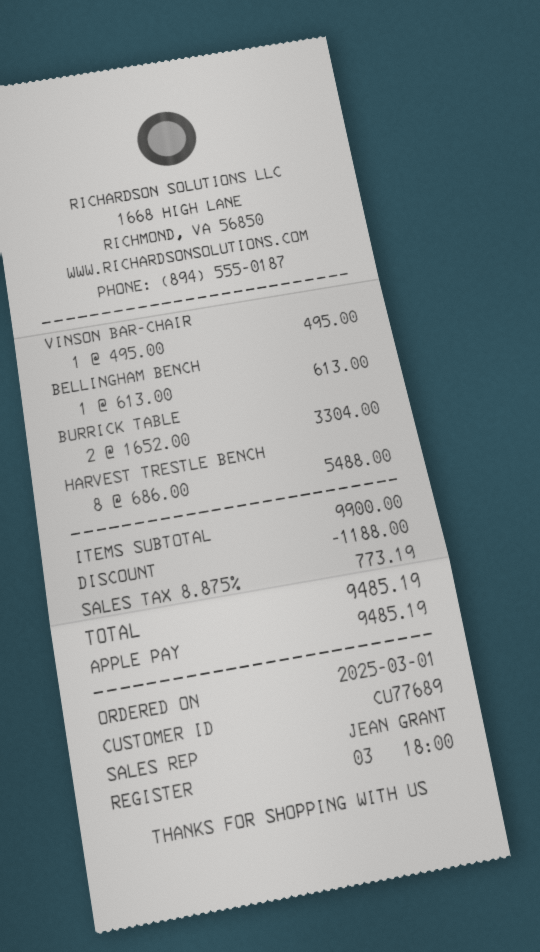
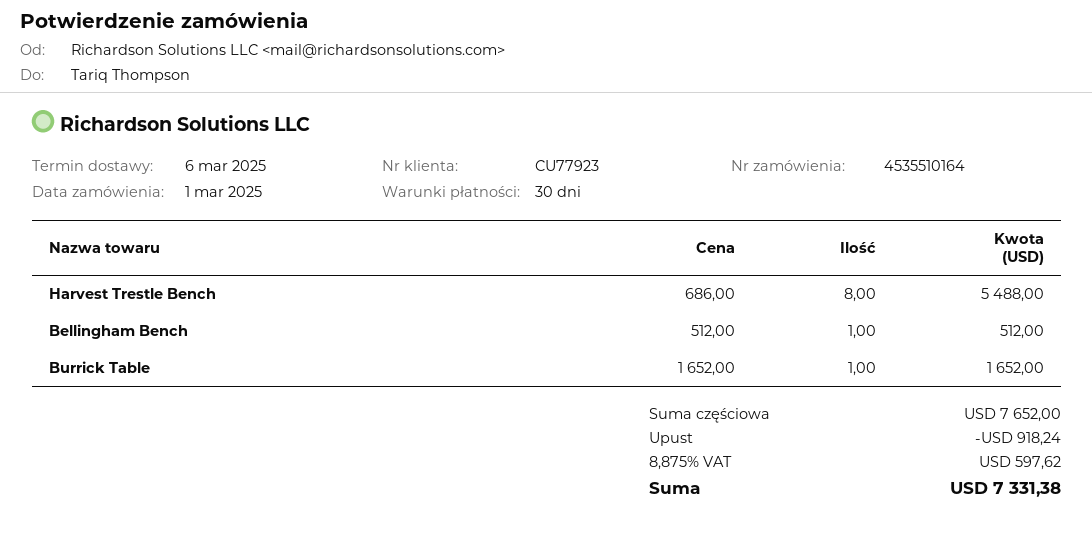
customer number: CU77689 -> CU77923
VINSON BAR-CHAIR: 1 x 495.00 = 495.00 -> none
BELLINGHAM BENCH: 1 x 613.00 = 613.00 -> 1 x 512.00 = 512.00
BURRICK TABLE: 2 x 1652.00 = 3304.00 -> 1 x 1652.00 = 1652.00
subtotal: 9900.00 -> 7652.00
discount: 1188.00 -> 918.24
tax: 8.875% = 773.19 -> 8.875% = 597.62
total: 9485.19 -> 7331.38

